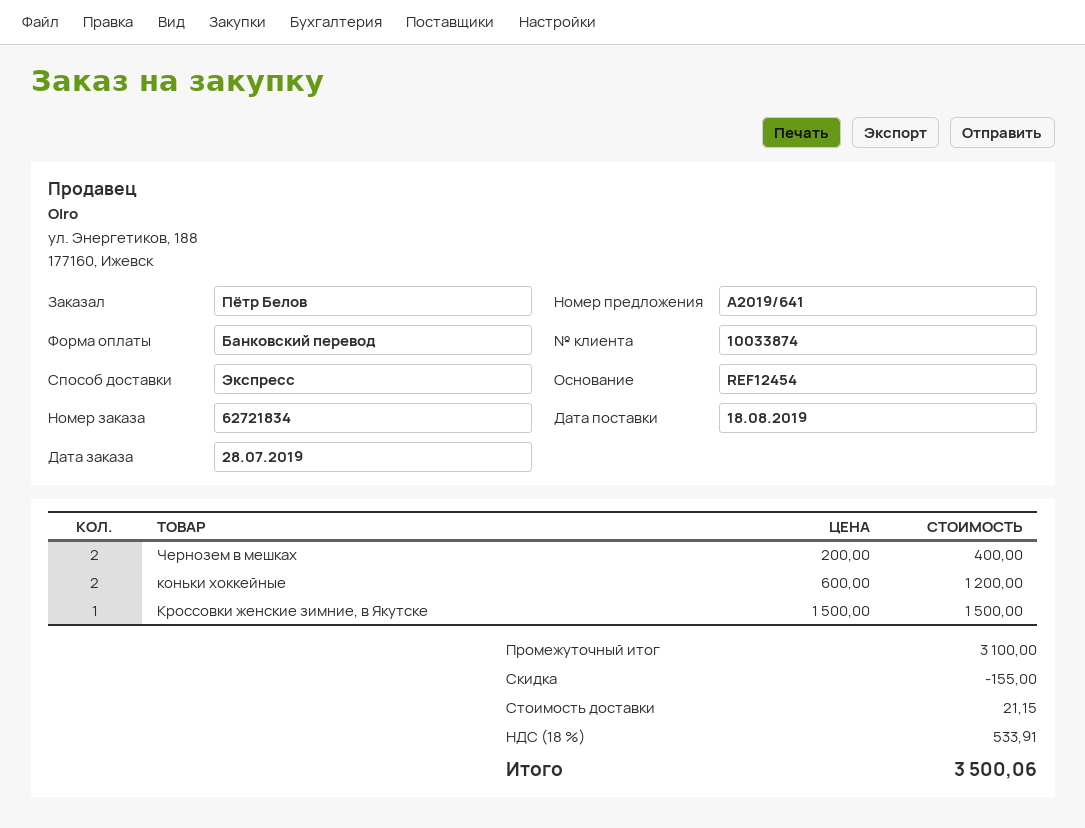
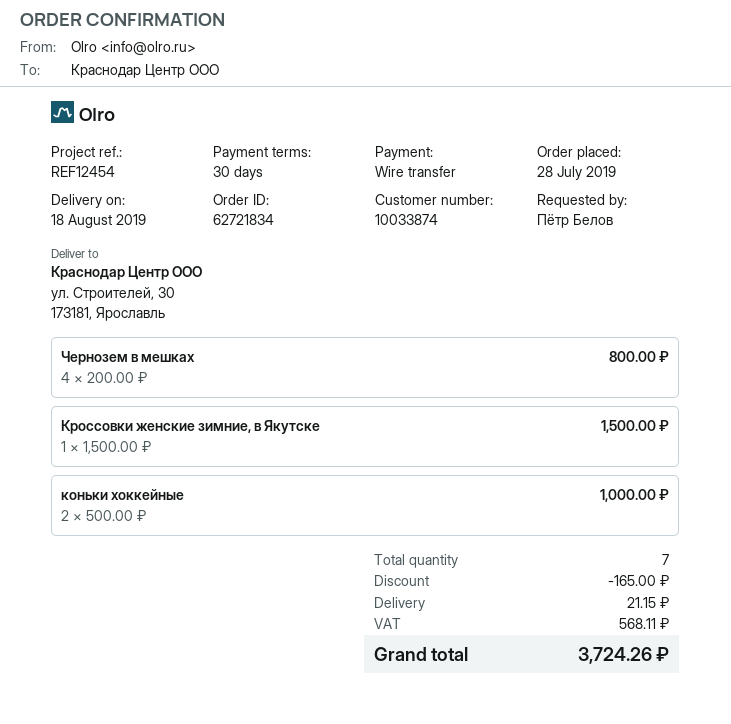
Чернозем в мешках: 2 x 200.00 = 400.00 -> 4 x 200.00 = 800.00
коньки хоккейные: 2 x 600.00 = 1200.00 -> 2 x 500.00 = 1000.00
discount: 155.00 -> 165.00
tax: 533.91 -> 568.11
total: 3500.06 -> 3724.26

